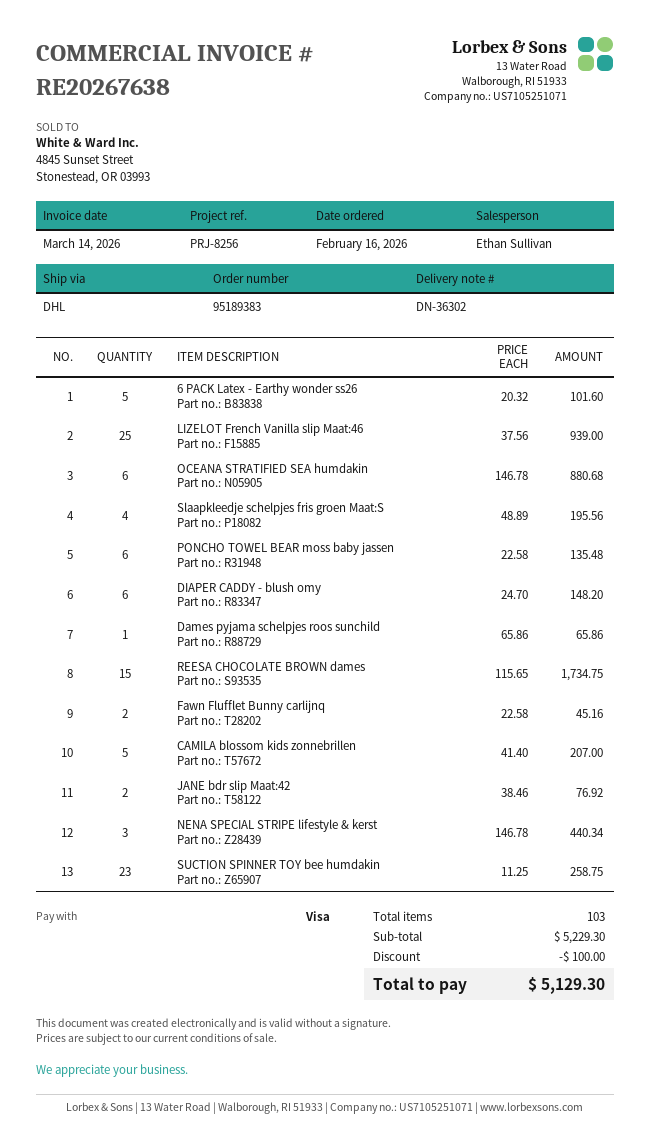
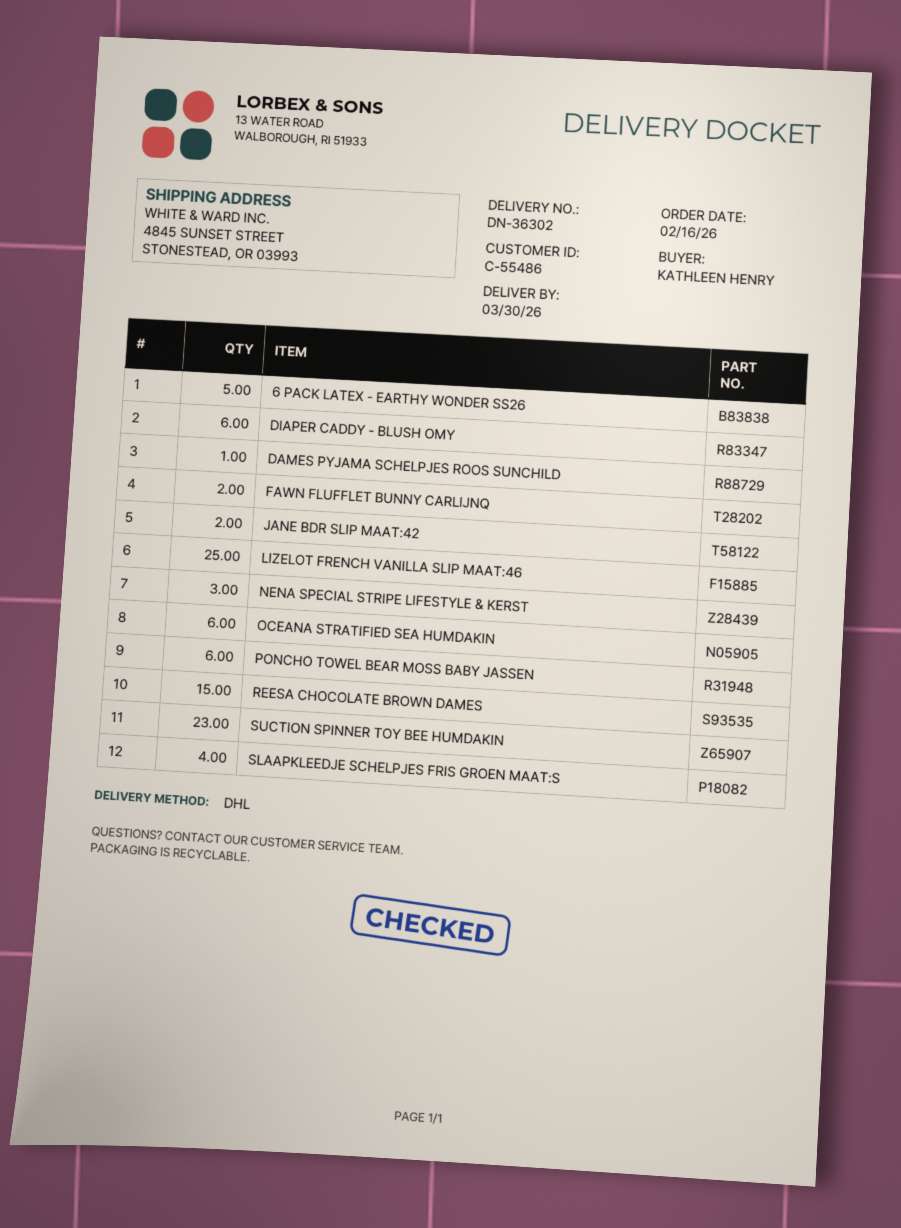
CAMILA blossom kids zonnebrillen: 5 -> none

